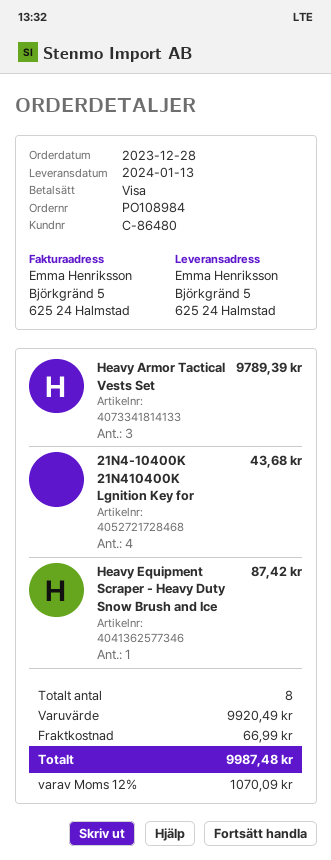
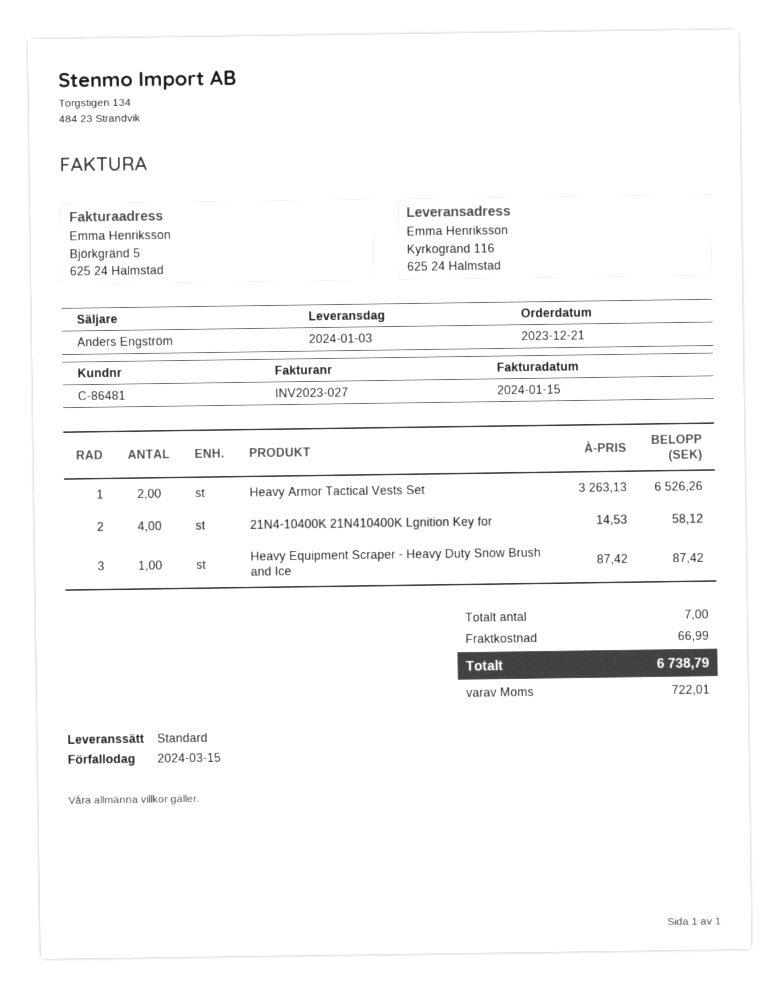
order date: 2023-12-28 -> 2023-12-21
delivery date: 2024-01-13 -> 2024-01-03
customer number: C-86480 -> C-86481
ship to: Björkgränd 5, 625 24 Halmstad -> Kyrkogränd 116, 625 24 Halmstad
Heavy Armor Tactical Vests Set: 3 for 9789.39 -> 2 for 6526.26
21N4-10400K 21N410400K Lgnition Key for: 4 for 43.68 -> 4 for 58.12
total quantity: 8 -> 7
tax: 1070.09 -> 722.01
total: 9987.48 -> 6738.79

